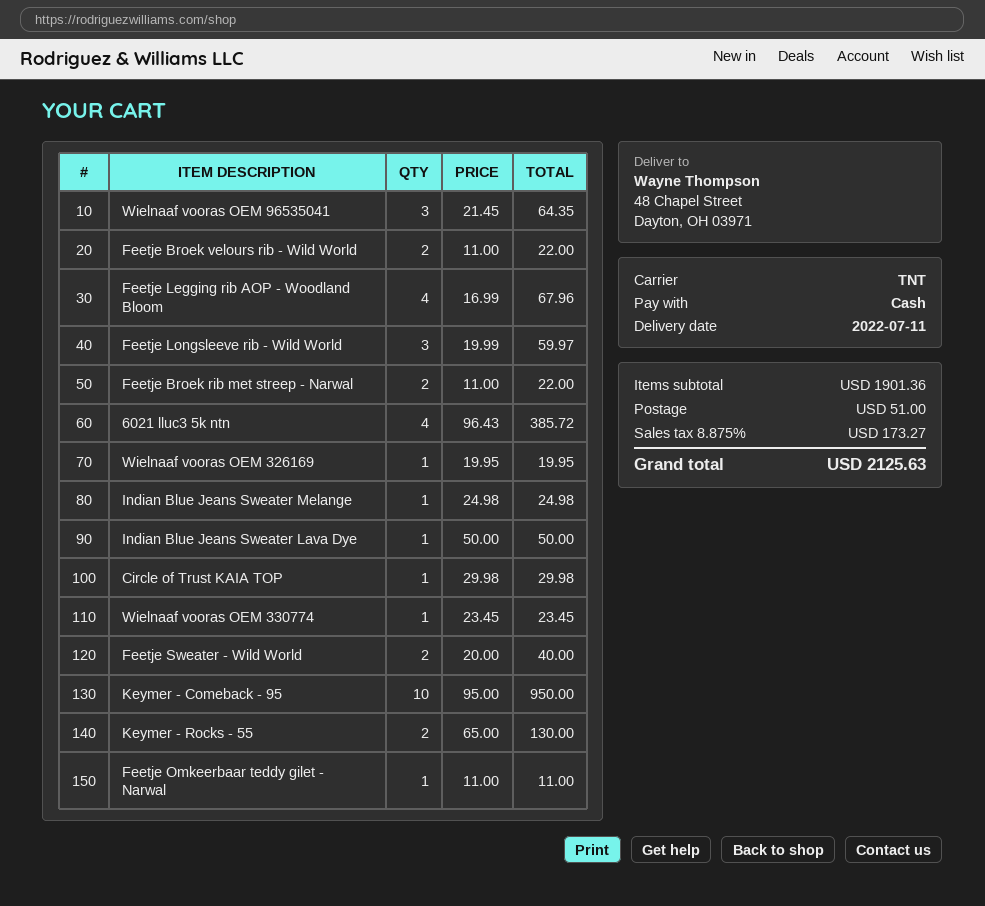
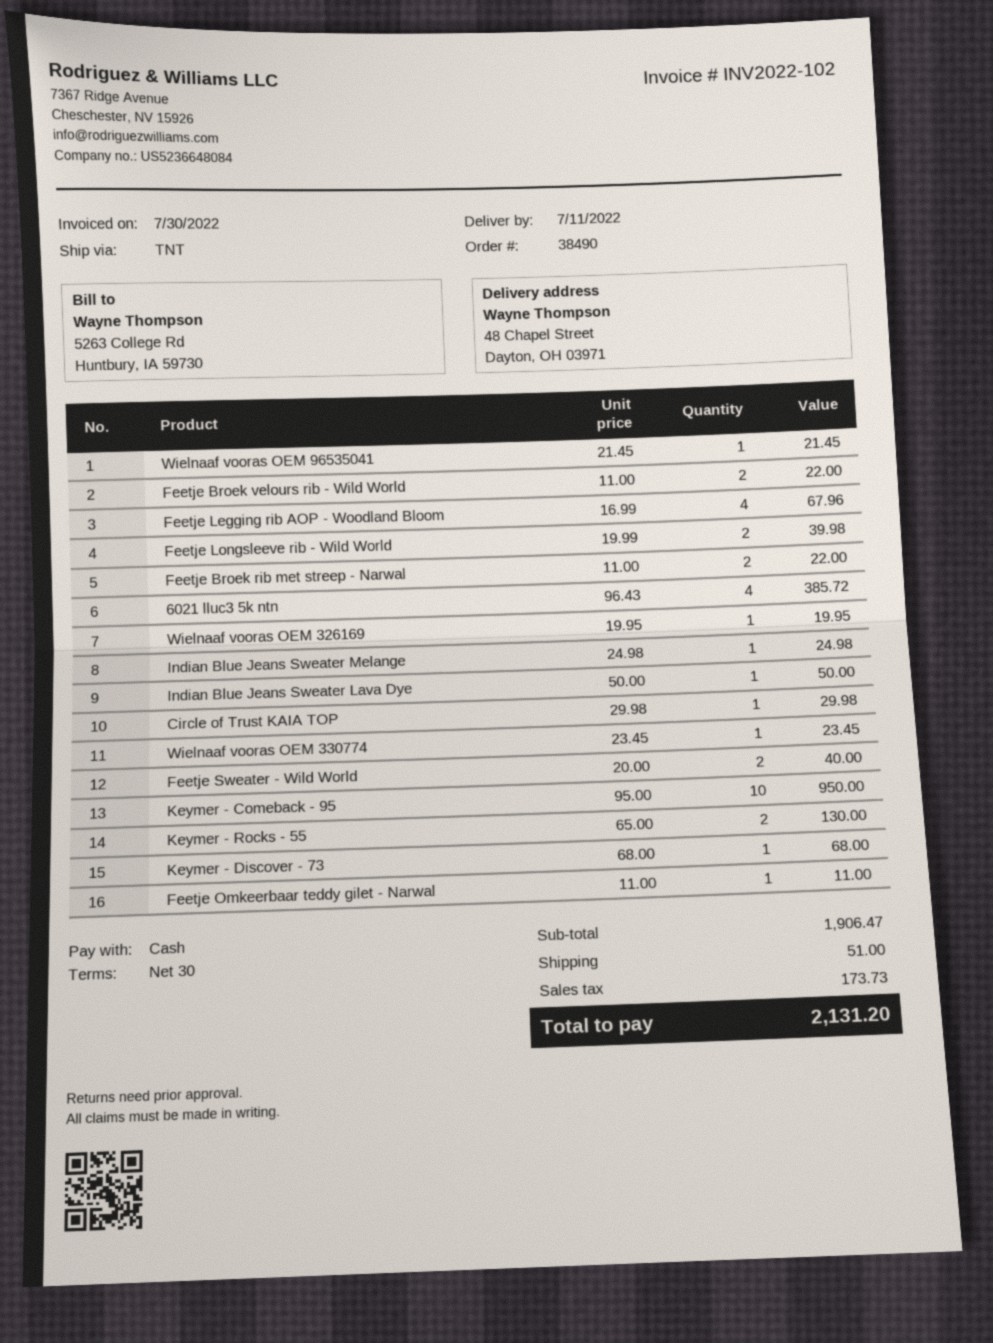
Wielnaaf vooras OEM 96535041: 3 x 21.45 = 64.35 -> 1 x 21.45 = 21.45
Feetje Longsleeve rib - Wild World: 3 x 19.99 = 59.97 -> 2 x 19.99 = 39.98
Keymer - Discover - 73: none -> 1 x 68.00 = 68.00
subtotal: 1901.36 -> 1906.47
tax: 173.27 -> 173.73
total: 2125.63 -> 2131.20

